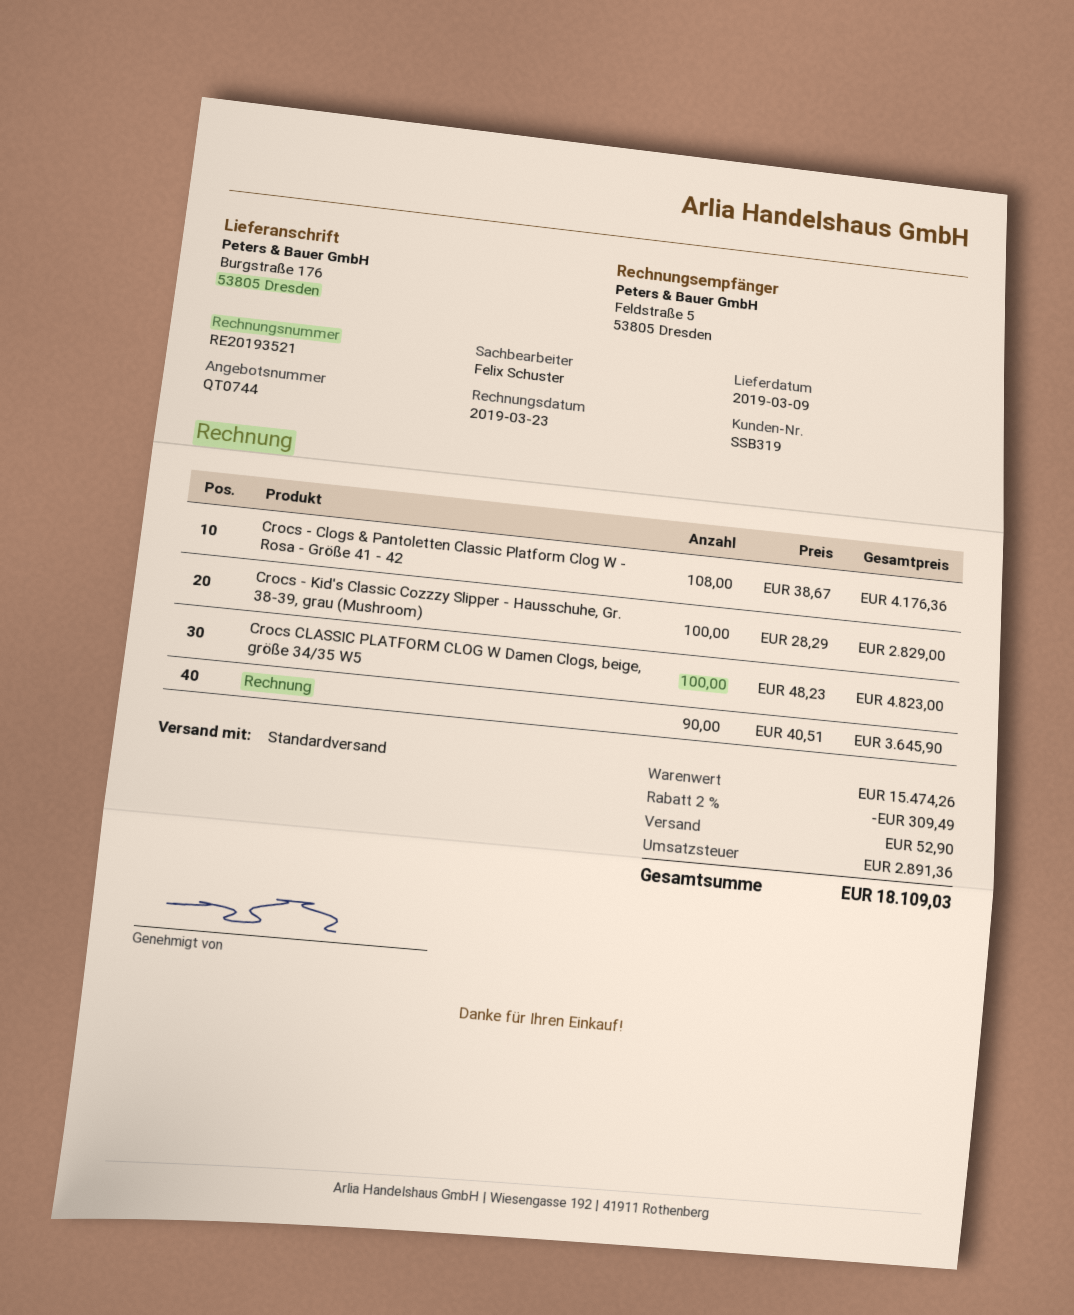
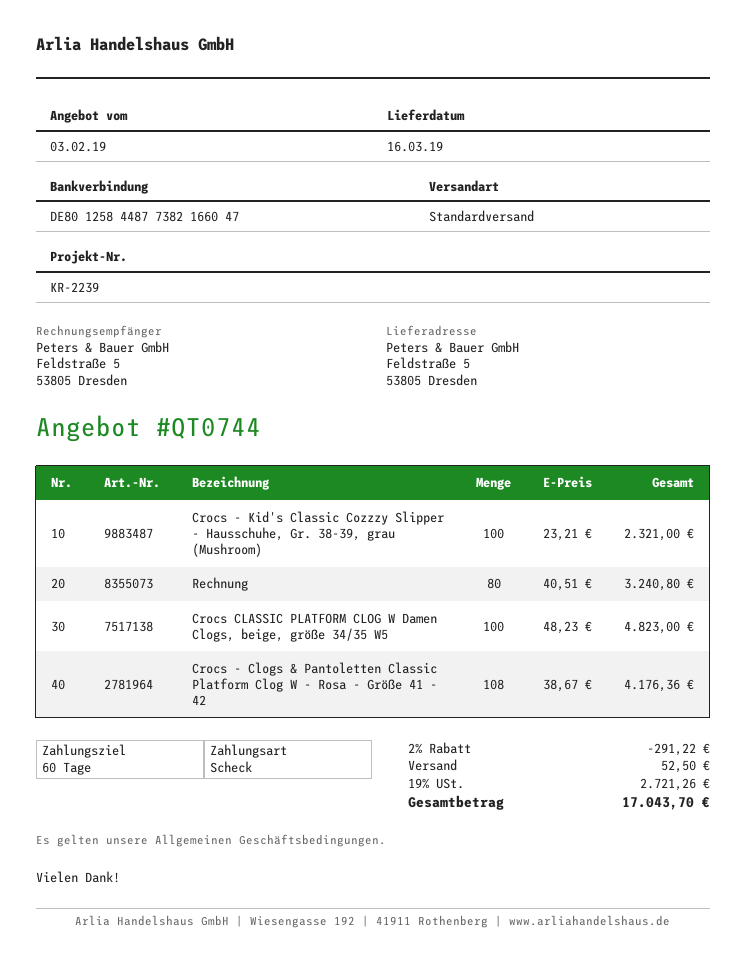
delivery date: 2019-03-09 -> 2019-03-16
ship to: Burgstraße 176, 53805 Dresden -> Feldstraße 5, 53805 Dresden
Crocs - Kid's Classic Cozzzy Slipper - Hausschuhe, Gr. 38-39, grau (Mushroom): 100 x 28.29 = 2829.00 -> 100 x 23.21 = 2321.00
Rechnung: 90 x 40.51 = 3645.90 -> 80 x 40.51 = 3240.80
discount: 2% = 309.49 -> 2% = 291.22
shipping: 52.90 -> 52.50
tax: 2891.36 -> 2721.26
total: 18109.03 -> 17043.70

